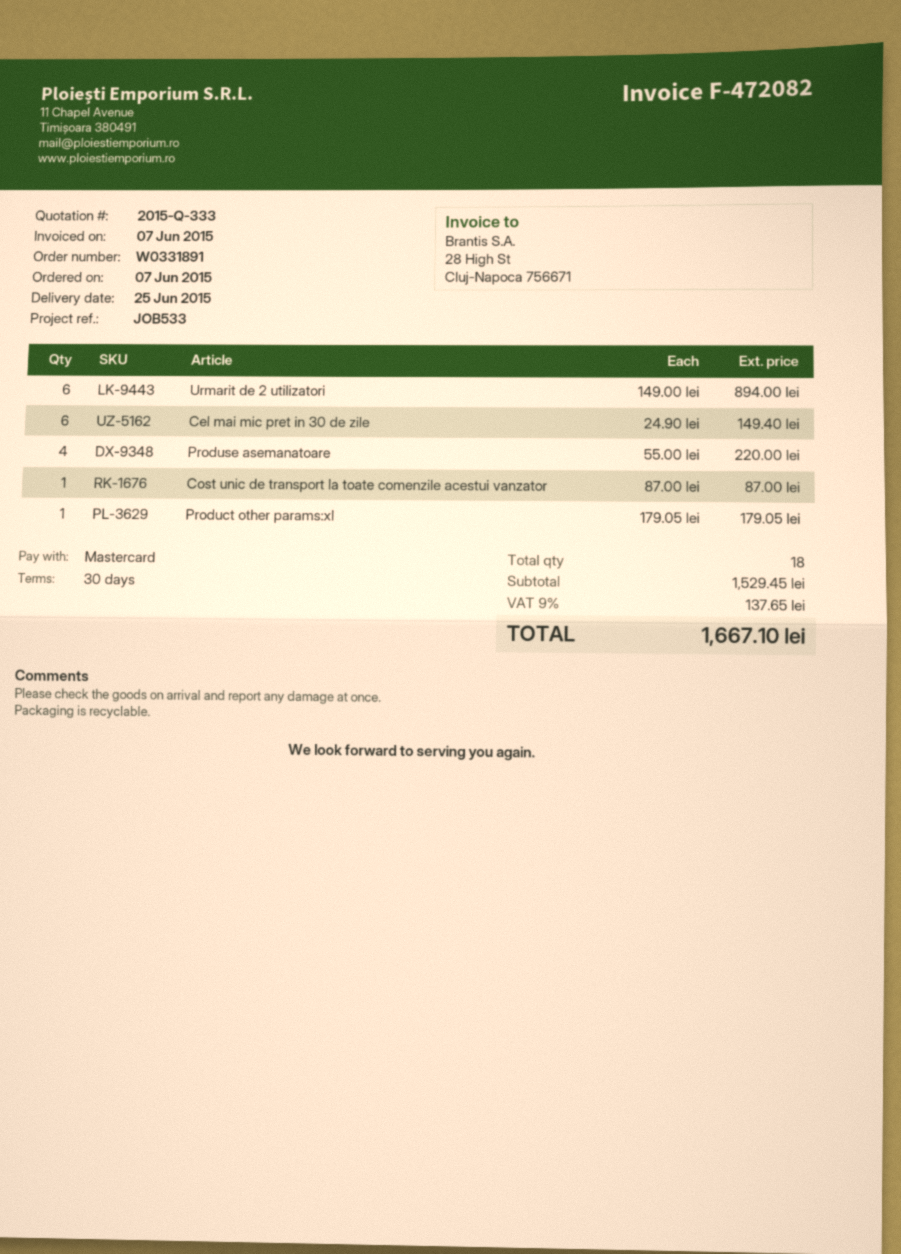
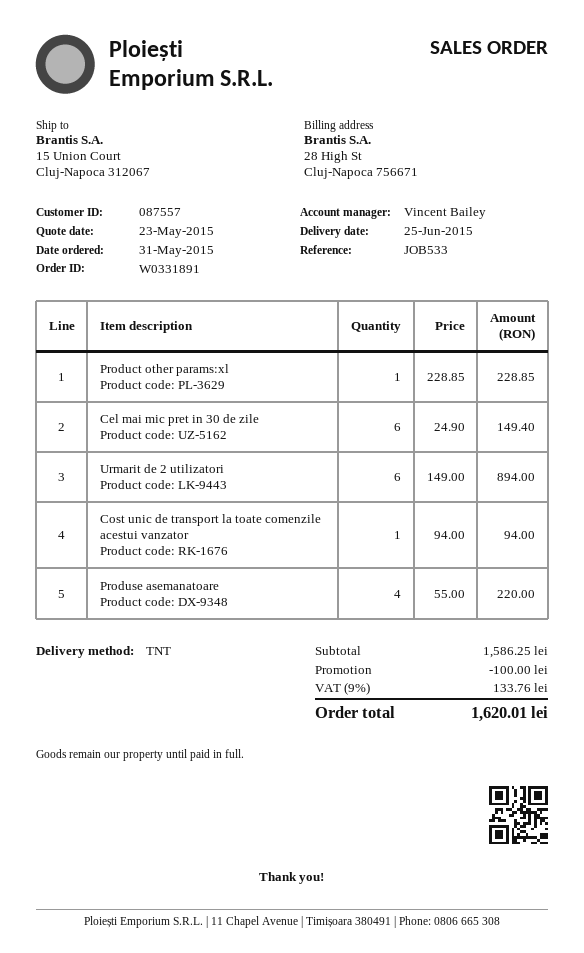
order date: 2015-06-07 -> 2015-05-31
Cost unic de transport la toate comenzile acestui vanzator: 1 x 87.00 = 87.00 -> 1 x 94.00 = 94.00
Product other params:xl: 1 x 179.05 = 179.05 -> 1 x 228.85 = 228.85
subtotal: 1529.45 -> 1586.25
discount: none -> 100.00
tax: 9% = 137.65 -> 9% = 133.76
total: 1667.10 -> 1620.01

